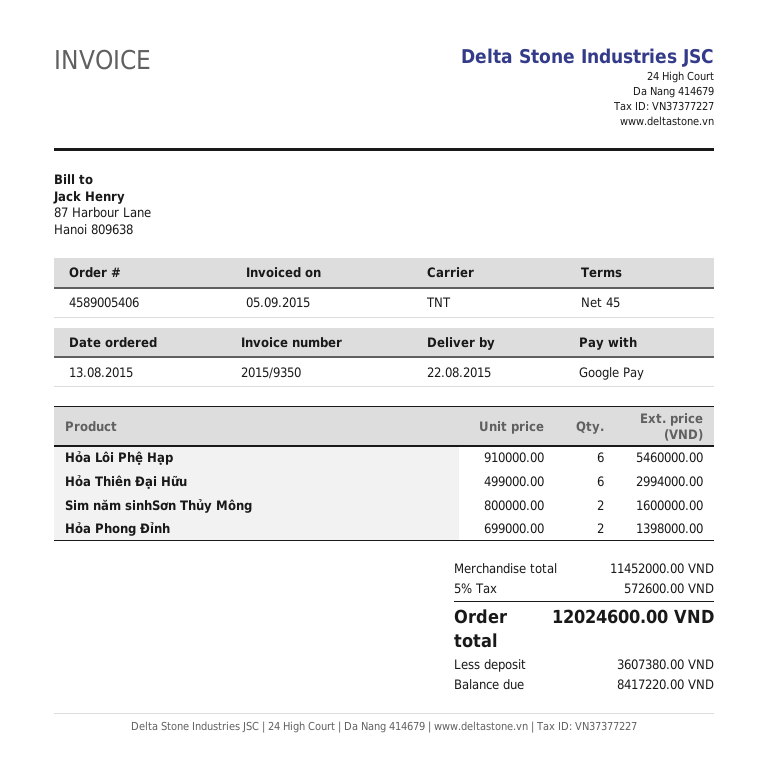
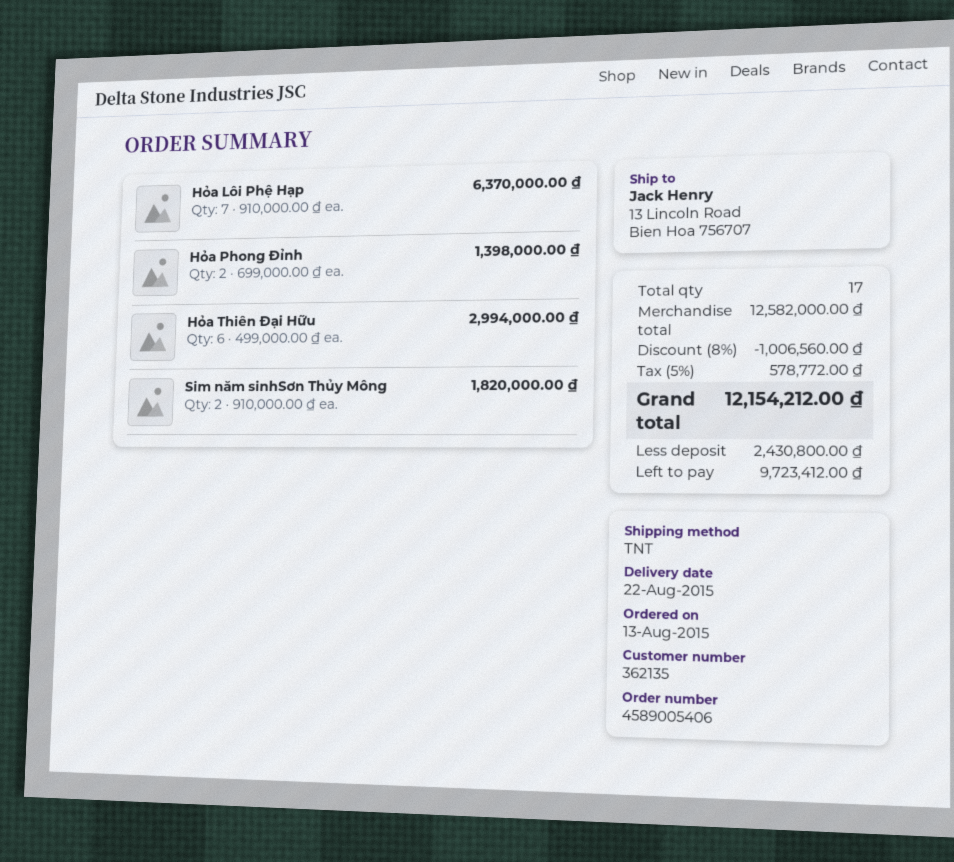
Hỏa Lôi Phệ Hạp: 6 x 910000.00 = 5460000.00 -> 7 x 910000.00 = 6370000.00
Sim năm sinhSơn Thủy Mông: 2 x 800000.00 = 1600000.00 -> 2 x 910000.00 = 1820000.00
subtotal: 11452000.00 -> 12582000.00
discount: none -> 8% = 1006560.00
tax: 5% = 572600.00 -> 5% = 578772.00
total: 12024600.00 -> 12154212.00
deposit: 3607380.00 -> 2430800.00
balance: 8417220.00 -> 9723412.00

